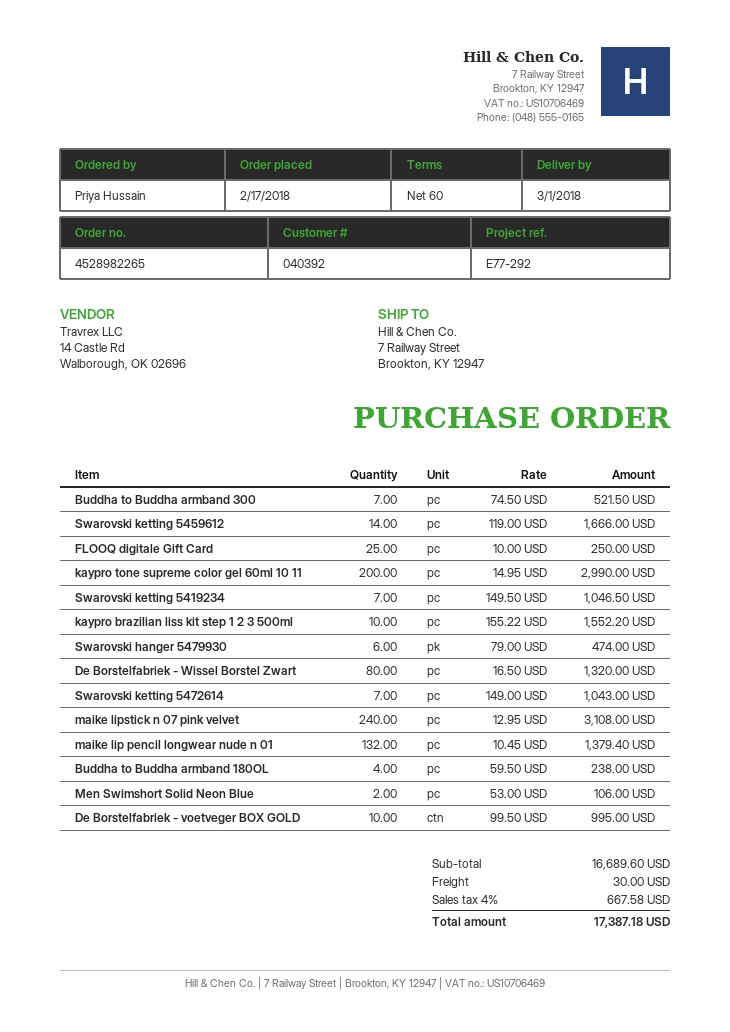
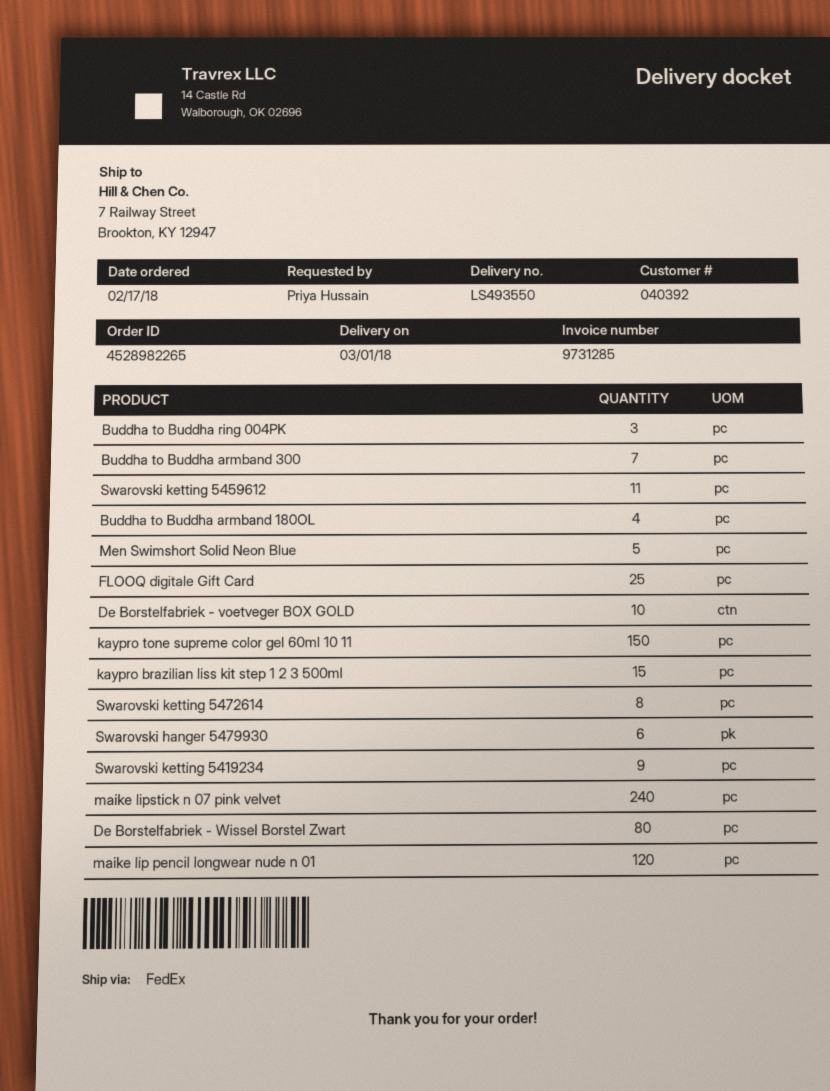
Swarovski ketting 5459612: 14 -> 11
kaypro tone supreme color gel 60ml 10 11: 200 -> 150
Swarovski ketting 5419234: 7 -> 9
kaypro brazilian liss kit step 1 2 3 500ml: 10 -> 15
Swarovski ketting 5472614: 7 -> 8
maike lip pencil longwear nude n 01: 132 -> 120
Men Swimshort Solid Neon Blue: 2 -> 5
Buddha to Buddha ring 004PK: none -> 3

